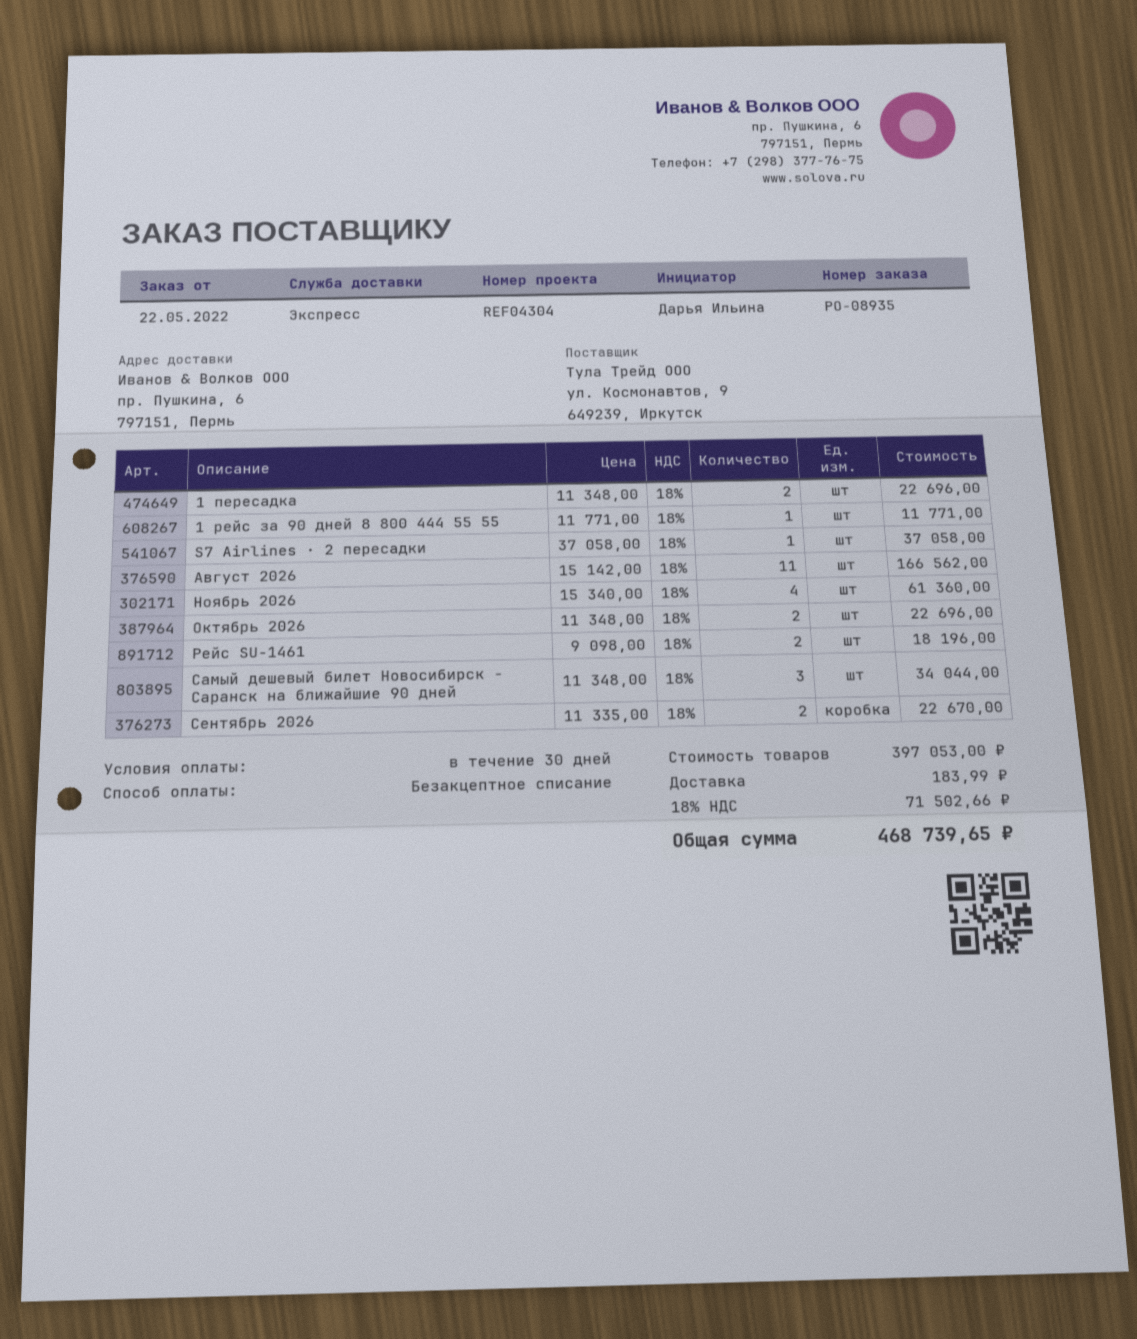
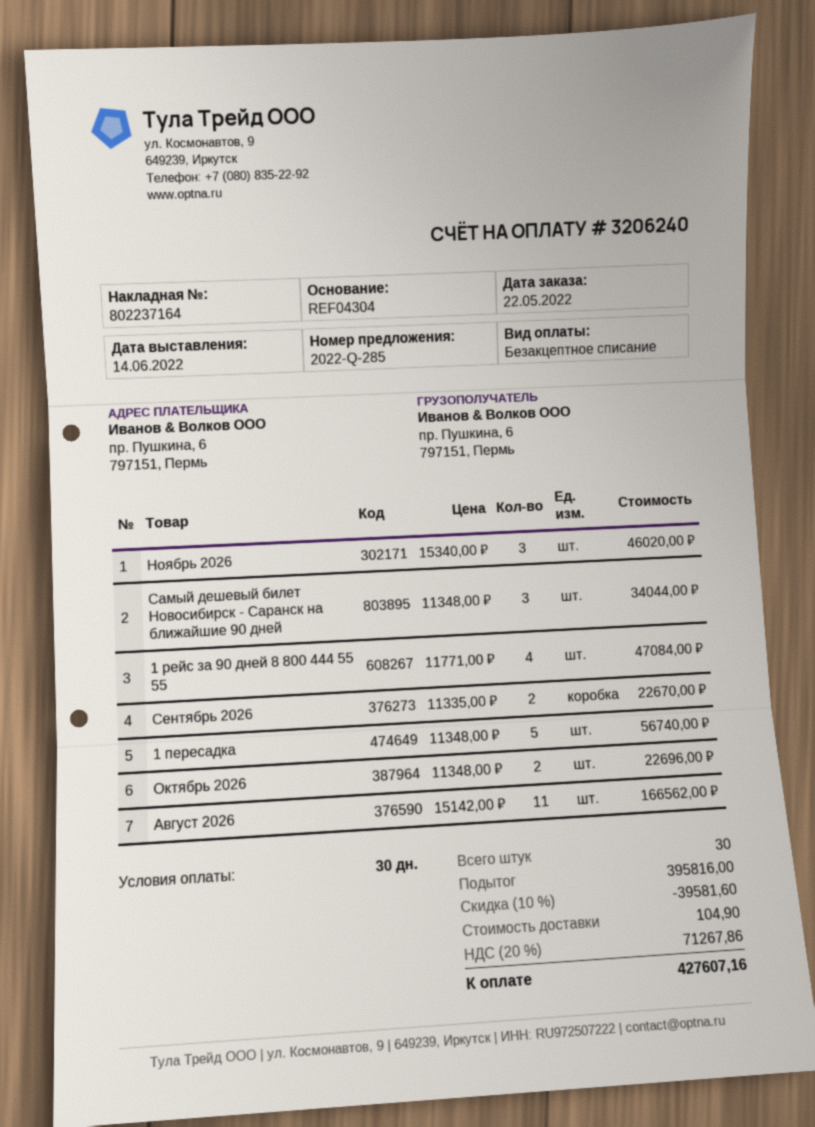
1 пересадка: 2 x 11348.00 = 22696.00 -> 5 x 11348.00 = 56740.00
1 рейс за 90 дней 8 800 444 55 55: 1 x 11771.00 = 11771.00 -> 4 x 11771.00 = 47084.00
S7 Airlines · 2 пересадки: 1 x 37058.00 = 37058.00 -> none
Ноябрь 2026: 4 x 15340.00 = 61360.00 -> 3 x 15340.00 = 46020.00
Рейс SU-1461: 2 x 9098.00 = 18196.00 -> none
subtotal: 397053.00 -> 395816.00
discount: none -> 10% = 39581.60
shipping: 183.99 -> 104.90
tax: 18% = 71502.66 -> 20% = 71267.86
total: 468739.65 -> 427607.16

